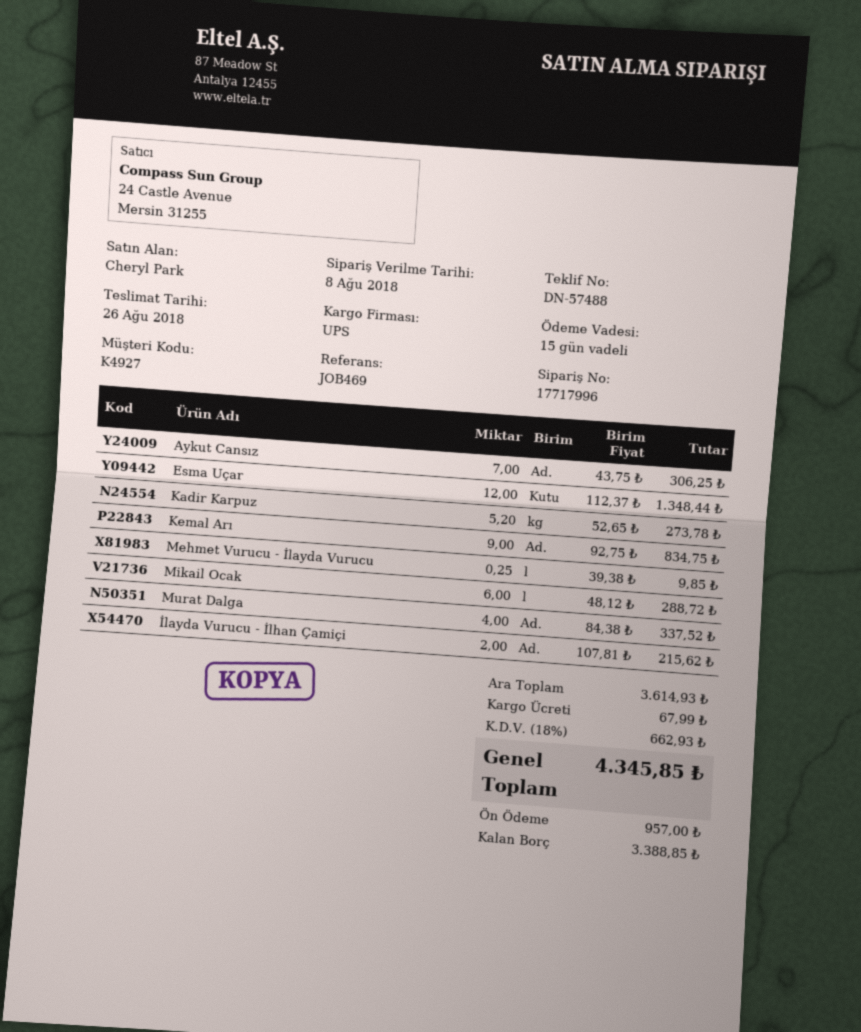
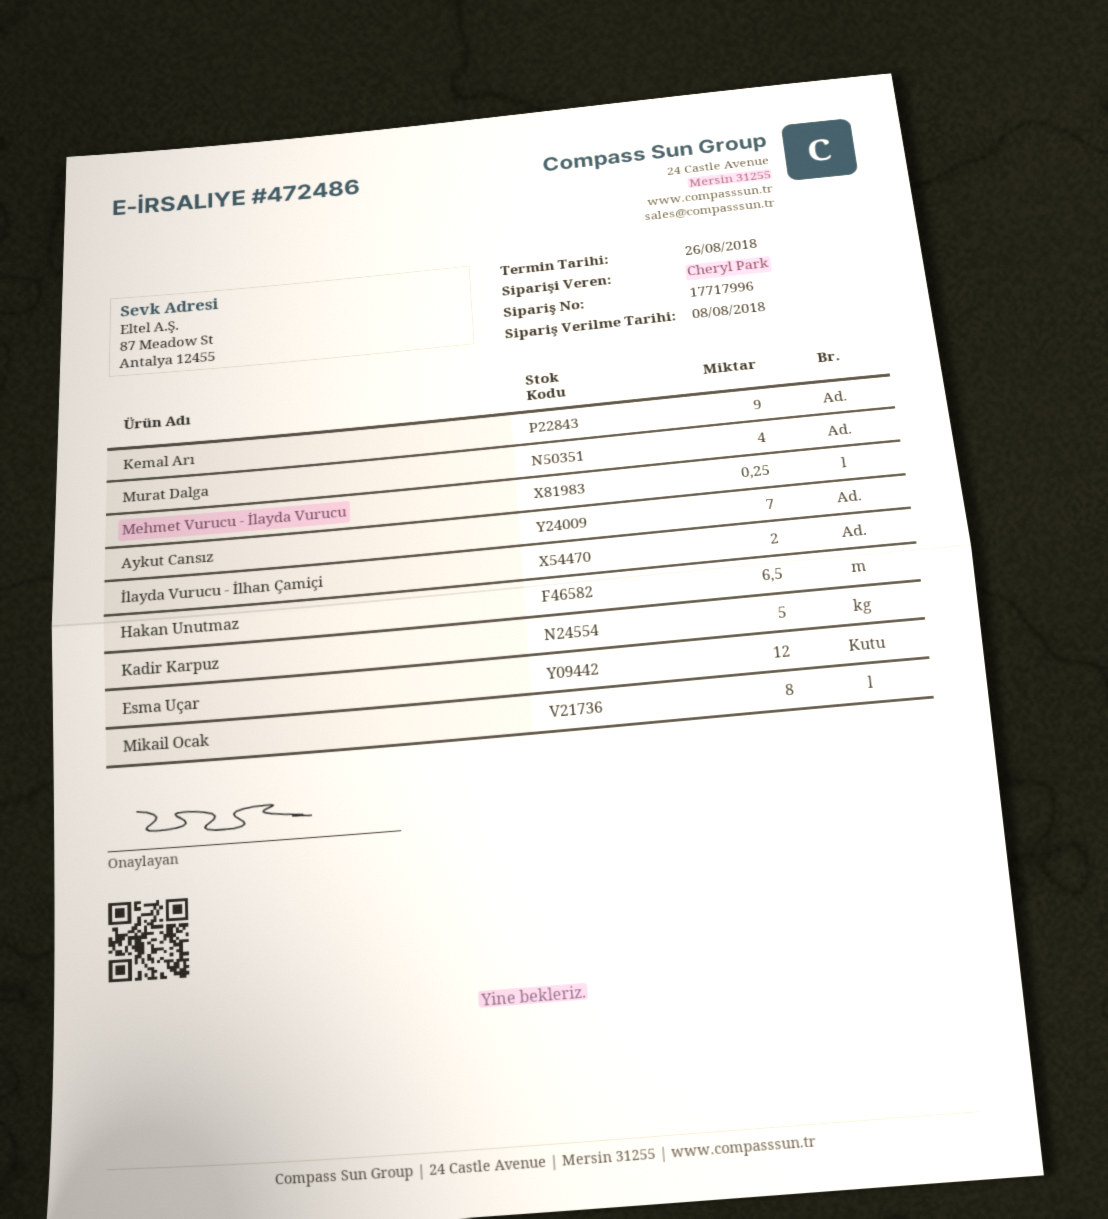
Kadir Karpuz: 5.2 -> 5
Mikail Ocak: 6 -> 8
Hakan Unutmaz: none -> 6.5

